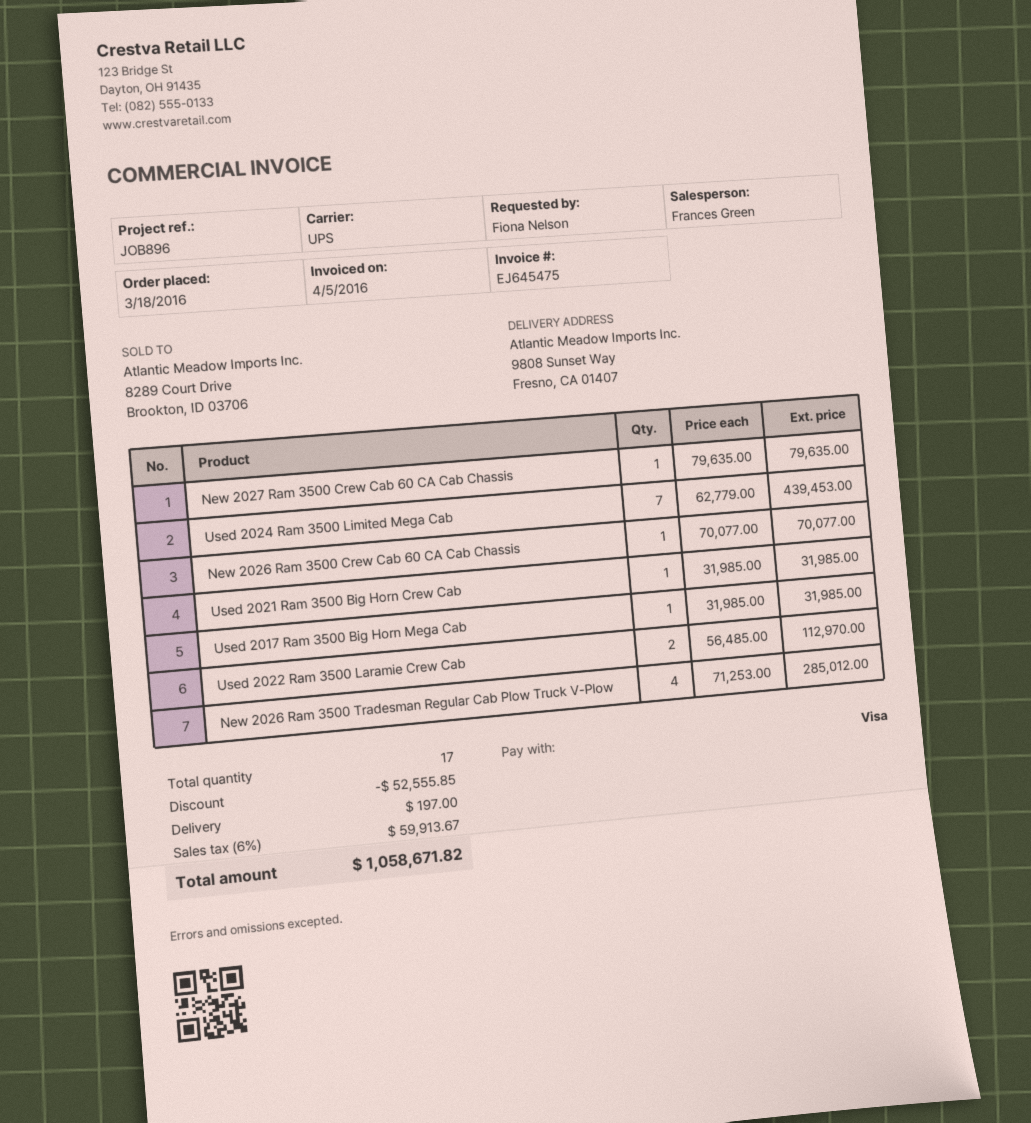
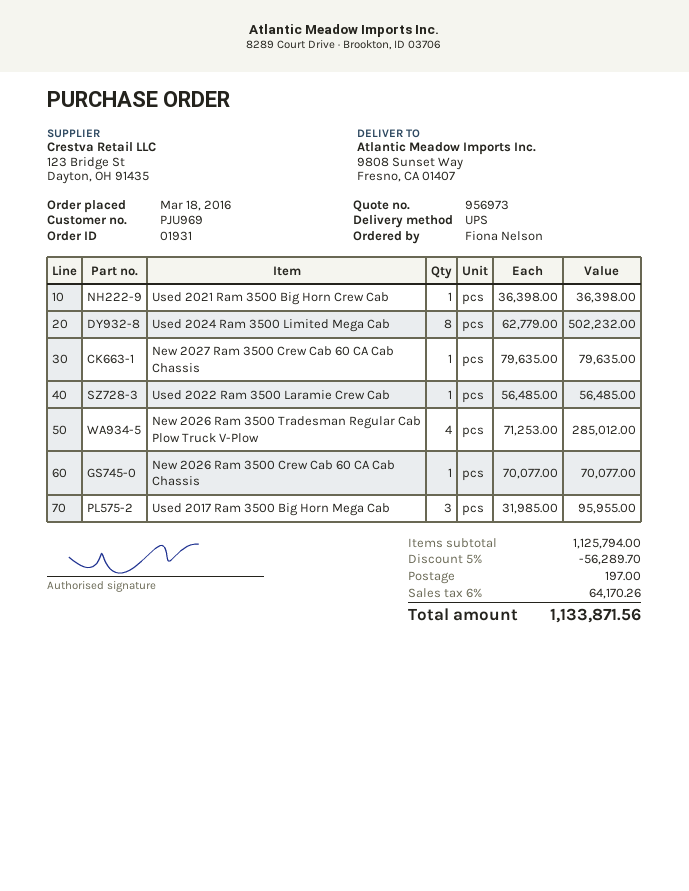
Used 2024 Ram 3500 Limited Mega Cab: 7 x 62779.00 = 439453.00 -> 8 x 62779.00 = 502232.00
Used 2021 Ram 3500 Big Horn Crew Cab: 1 x 31985.00 = 31985.00 -> 1 x 36398.00 = 36398.00
Used 2017 Ram 3500 Big Horn Mega Cab: 1 x 31985.00 = 31985.00 -> 3 x 31985.00 = 95955.00
Used 2022 Ram 3500 Laramie Crew Cab: 2 x 56485.00 = 112970.00 -> 1 x 56485.00 = 56485.00
discount: 52555.85 -> 56289.70
tax: 6% = 59913.67 -> 6% = 64170.26
total: 1058671.82 -> 1133871.56

